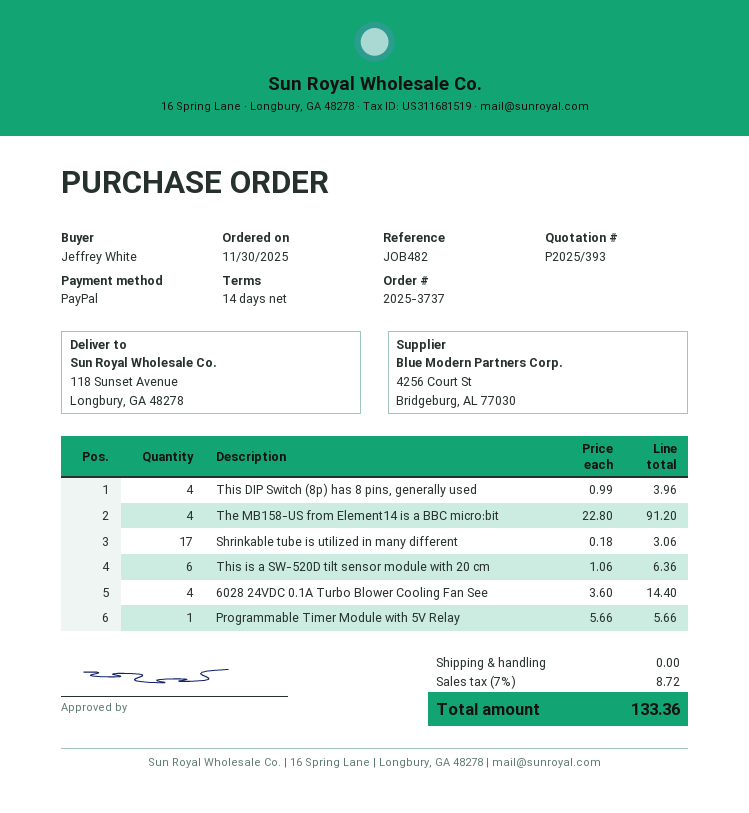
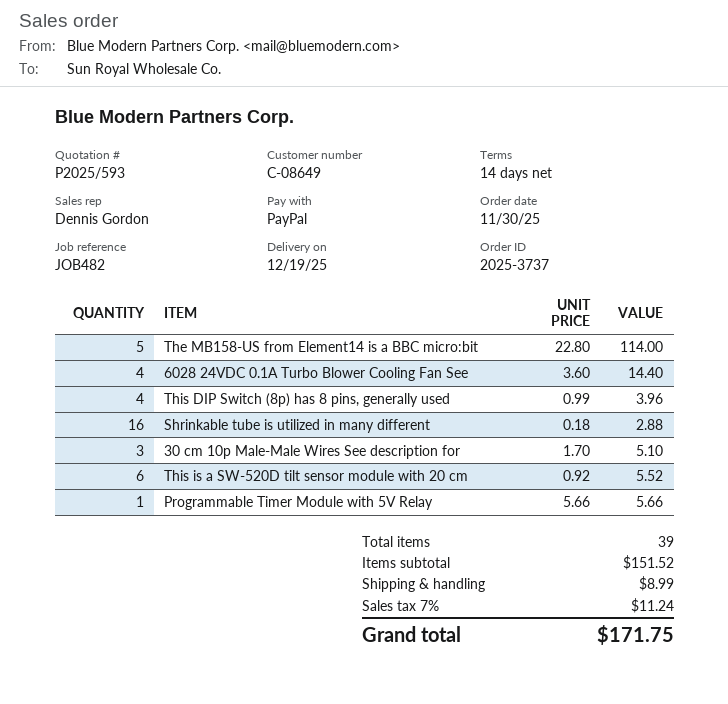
quote number: P2025/393 -> P2025/593
The MB158-US from Element14 is a BBC micro:bit: 4 x 22.80 = 91.20 -> 5 x 22.80 = 114.00
Shrinkable tube is utilized in many different: 17 x 0.18 = 3.06 -> 16 x 0.18 = 2.88
This is a SW-520D tilt sensor module with 20 cm: 6 x 1.06 = 6.36 -> 6 x 0.92 = 5.52
30 cm 10p Male-Male Wires See description for: none -> 3 x 1.70 = 5.10
shipping: 0.00 -> 8.99
tax: 7% = 8.72 -> 7% = 11.24
total: 133.36 -> 171.75

